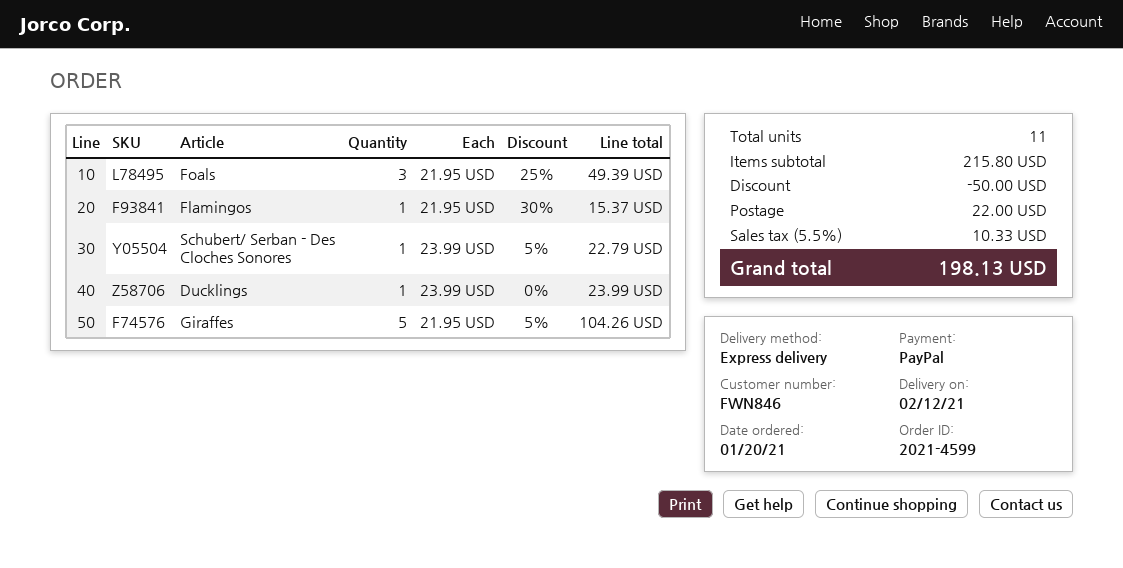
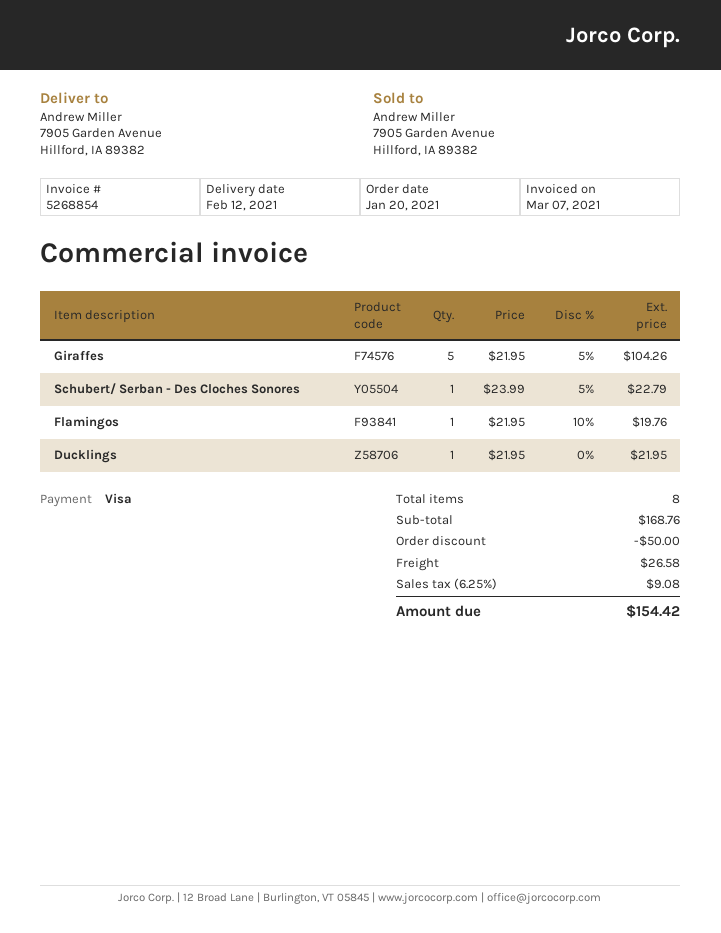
payment method: PayPal -> Visa
Foals: 3 x 21.95 - 25% = 49.39 -> none
Flamingos: 1 x 21.95 - 30% = 15.37 -> 1 x 21.95 - 10% = 19.76
Ducklings: 1 x 23.99 = 23.99 -> 1 x 21.95 = 21.95
total quantity: 11 -> 8
subtotal: 215.80 -> 168.76
shipping: 22.00 -> 26.58
tax: 5.5% = 10.33 -> 6.25% = 9.08
total: 198.13 -> 154.42

